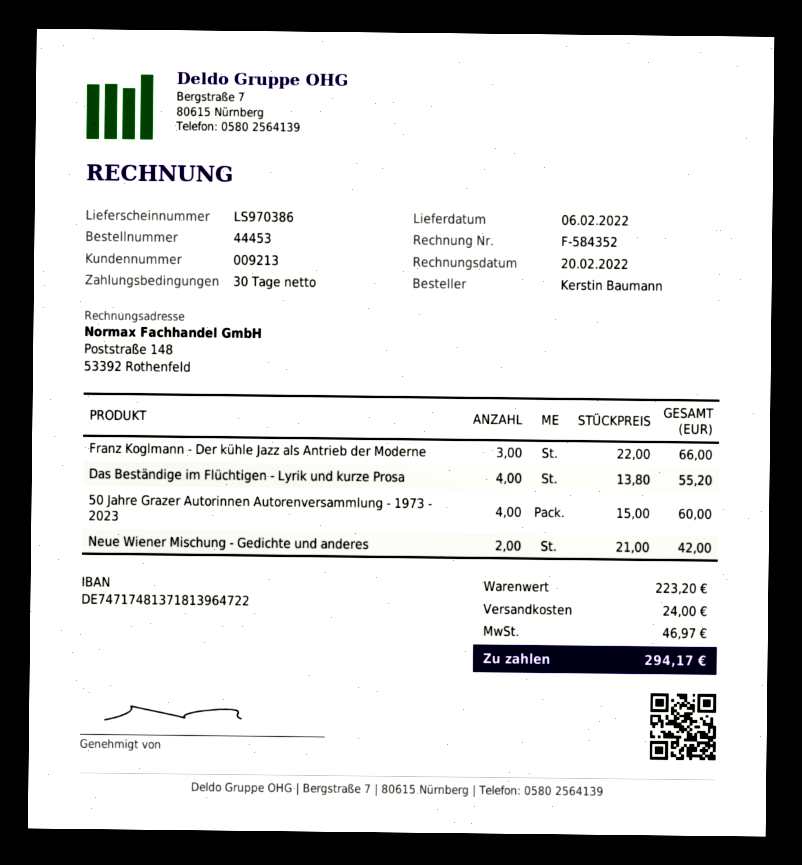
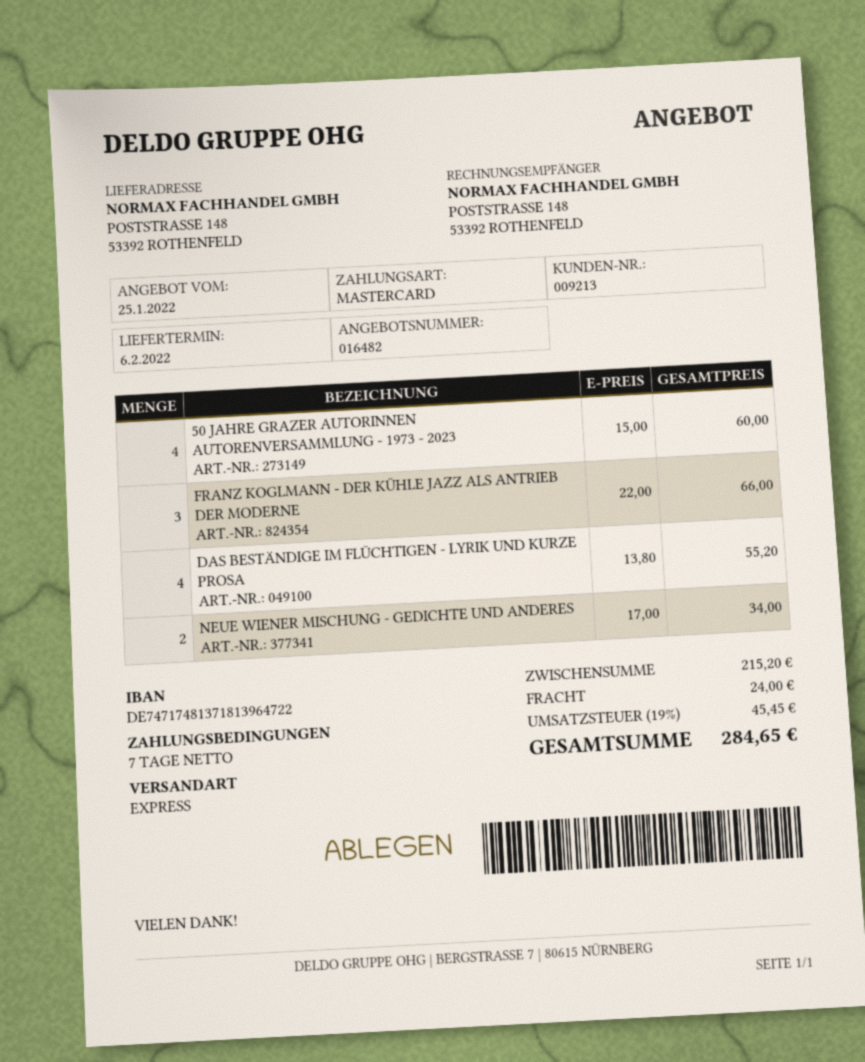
payment terms: 30 days -> 7 days
Neue Wiener Mischung - Gedichte und anderes: 2 x 21.00 = 42.00 -> 2 x 17.00 = 34.00
subtotal: 223.20 -> 215.20
tax: 46.97 -> 45.45
total: 294.17 -> 284.65

